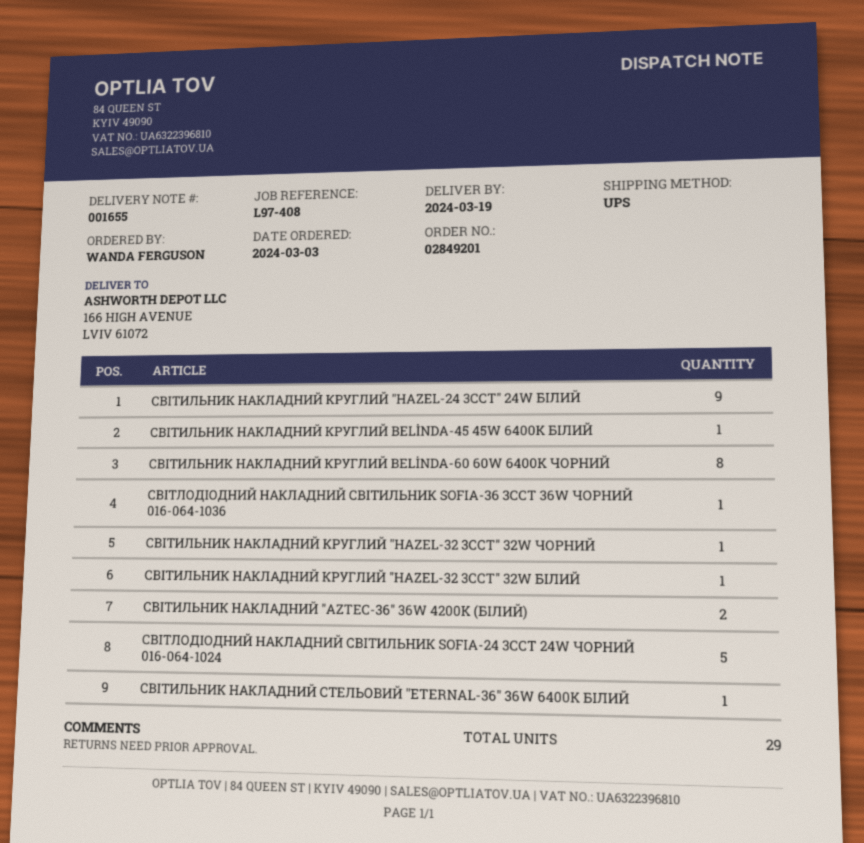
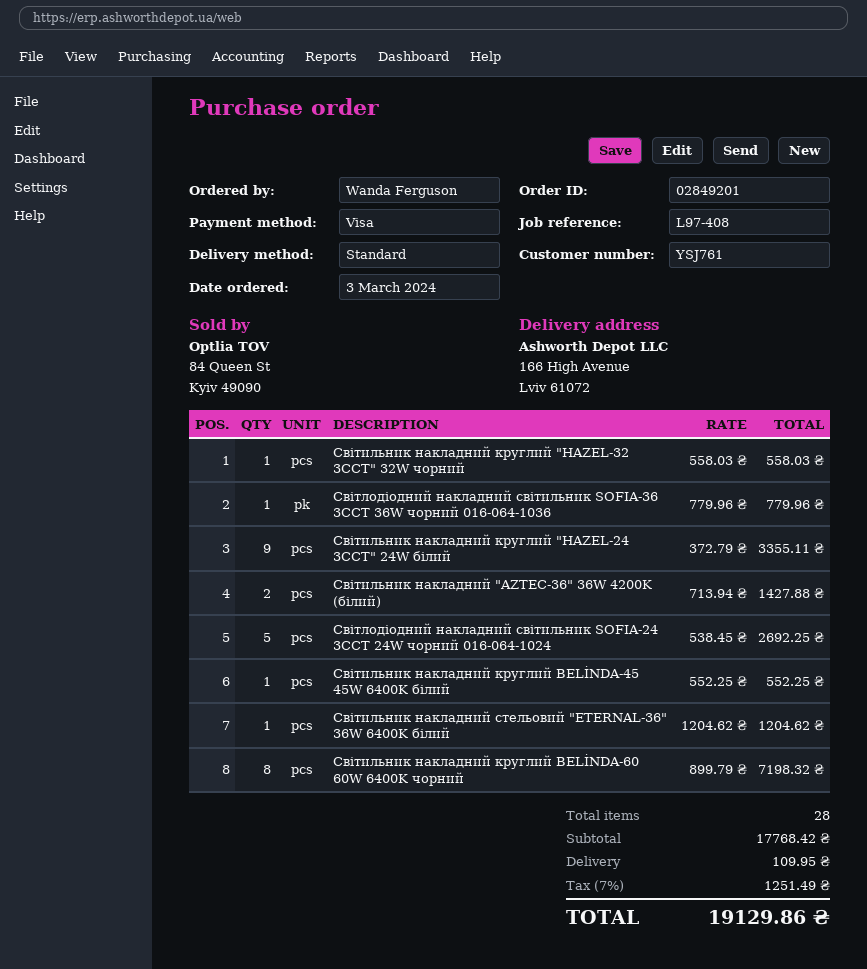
shipping method: UPS -> standard
СВІТИЛЬНИК НАКЛАДНИЙ КРУГЛИЙ "HAZEL-32 3CCT" 32W БІЛИЙ: 1 -> none
total quantity: 29 -> 28

